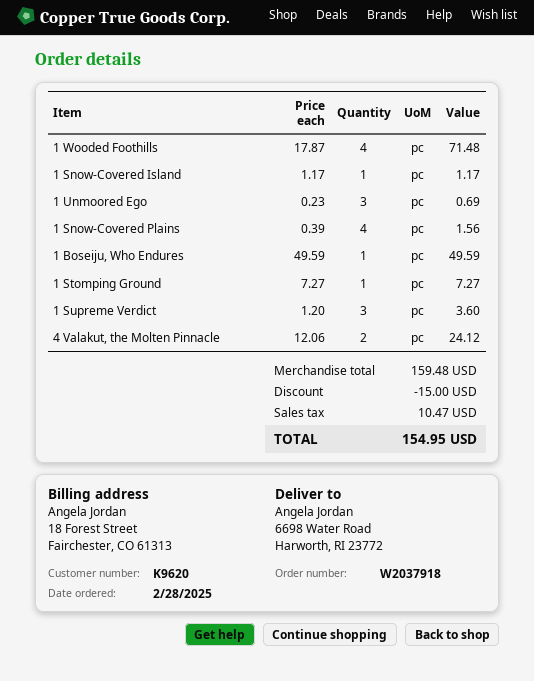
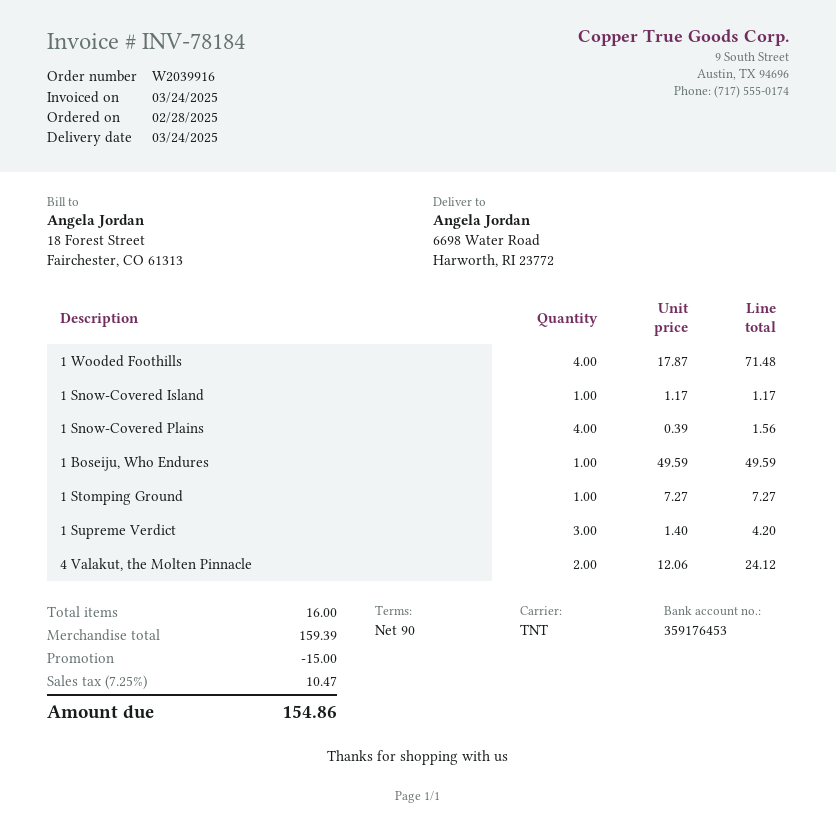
order number: W2037918 -> W2039916
1 Unmoored Ego: 3 x 0.23 = 0.69 -> none
1 Supreme Verdict: 3 x 1.20 = 3.60 -> 3 x 1.40 = 4.20
subtotal: 159.48 -> 159.39
total: 154.95 -> 154.86

